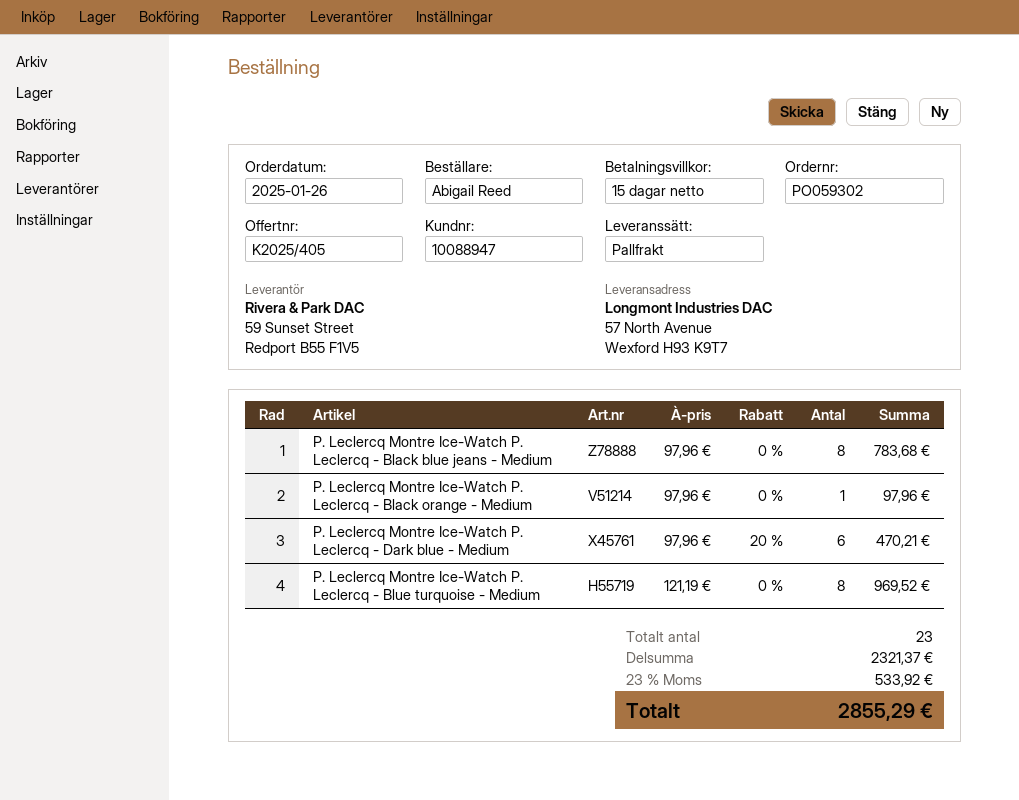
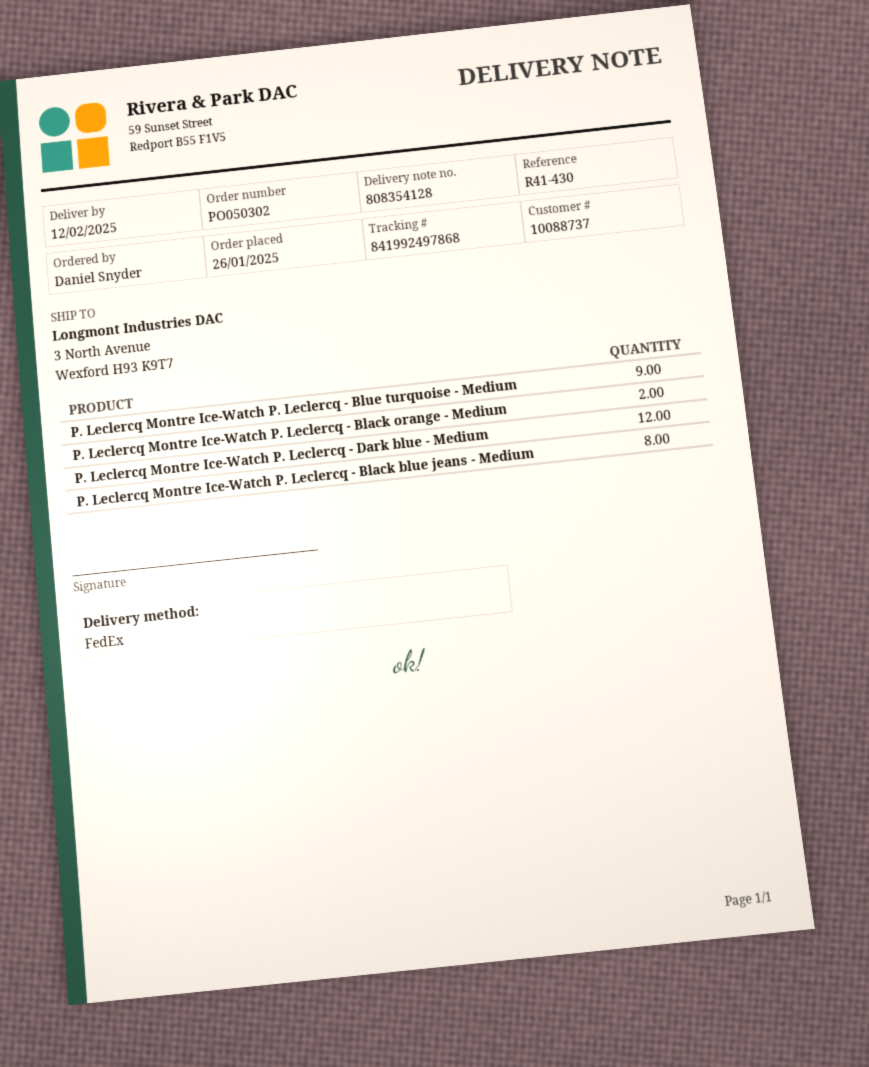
order number: PO059302 -> PO050302
customer number: 10088947 -> 10088737
ordered by: Abigail Reed -> Daniel Snyder
shipping method: pallet freight -> FedEx
ship to: 57 North Avenue, Wexford H93 K9T7 -> 3 North Avenue, Wexford H93 K9T7
P. Leclercq Montre Ice-Watch P. Leclercq - Black orange - Medium: 1 -> 2
P. Leclercq Montre Ice-Watch P. Leclercq - Dark blue - Medium: 6 -> 12
P. Leclercq Montre Ice-Watch P. Leclercq - Blue turquoise - Medium: 8 -> 9

